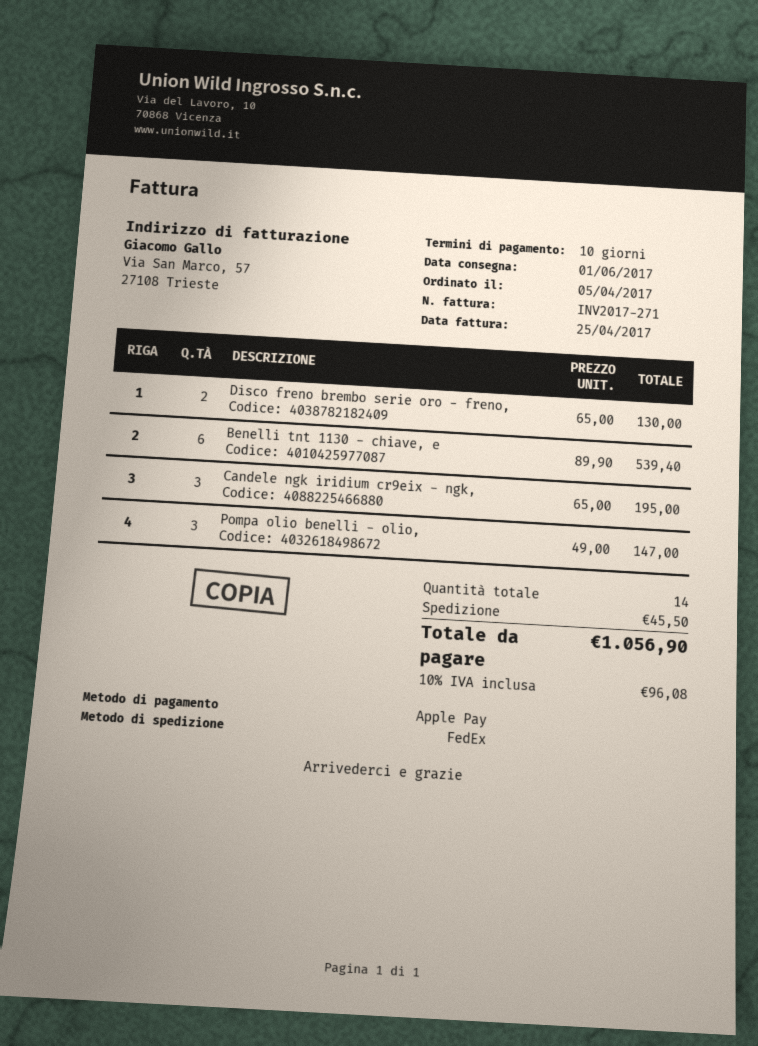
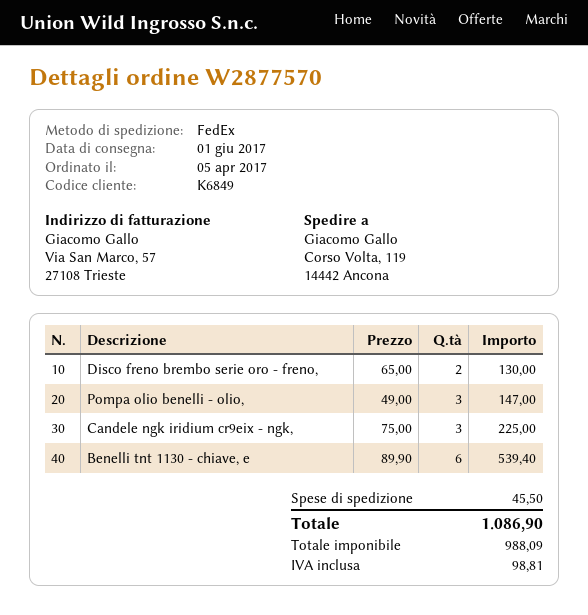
Candele ngk iridium cr9eix - ngk,: 3 x 65.00 = 195.00 -> 3 x 75.00 = 225.00
tax: 96.08 -> 98.81
total: 1056.90 -> 1086.90

